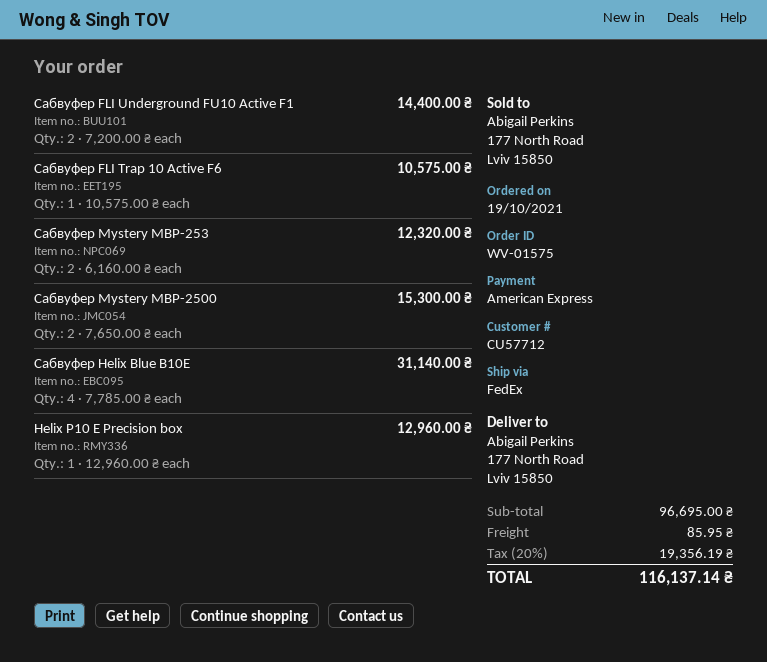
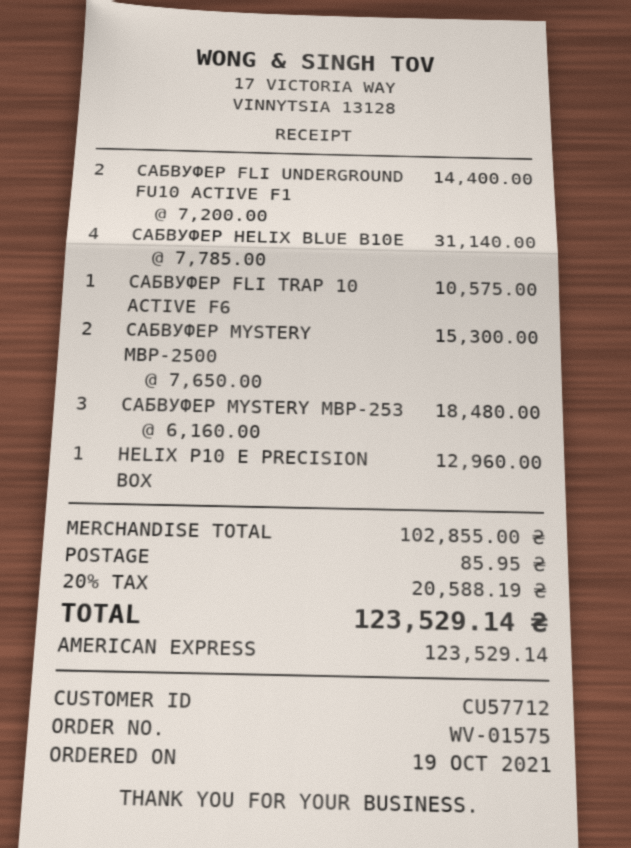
Сабвуфер Mystery MBP-253: 2 x 6160.00 = 12320.00 -> 3 x 6160.00 = 18480.00
subtotal: 96695.00 -> 102855.00
tax: 20% = 19356.19 -> 20% = 20588.19
total: 116137.14 -> 123529.14

